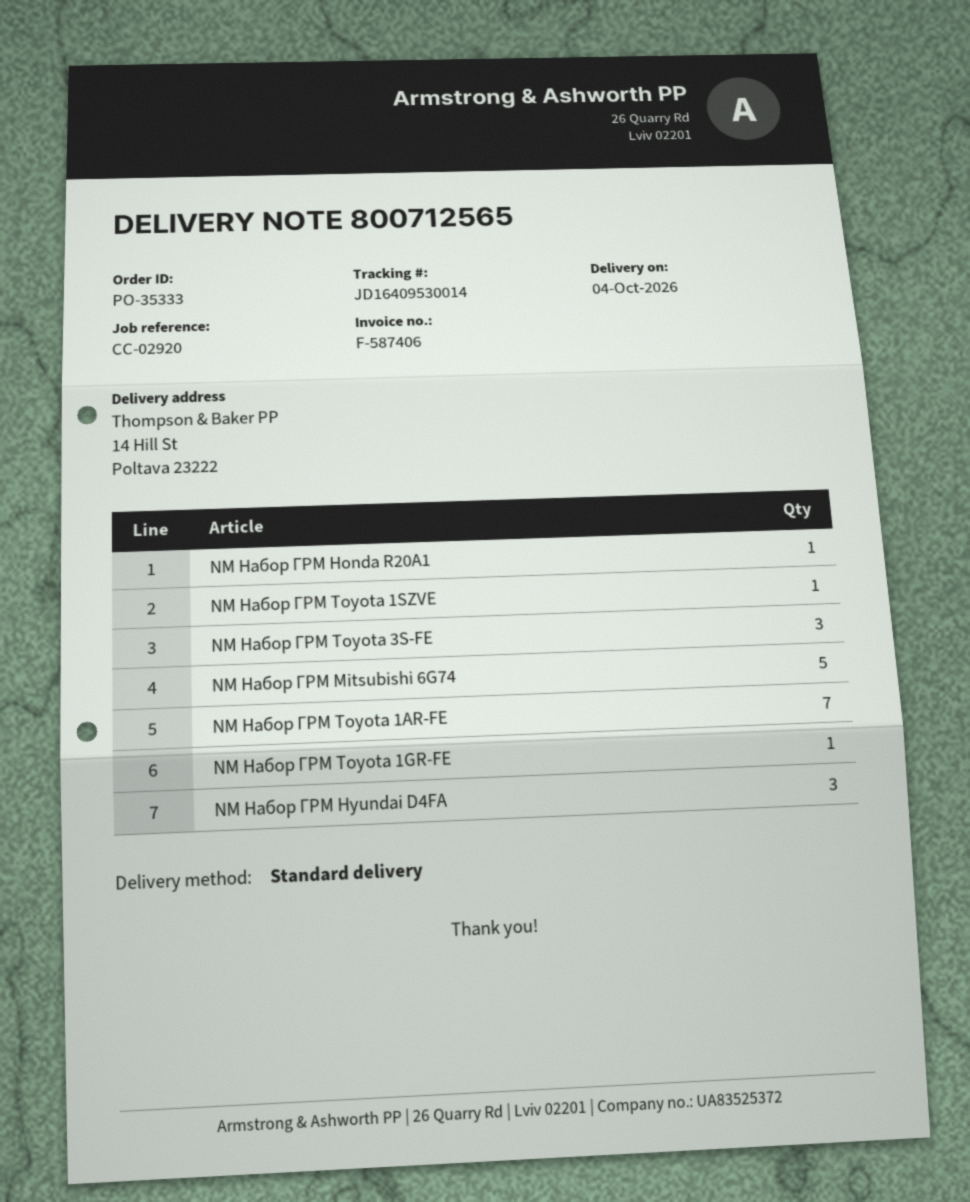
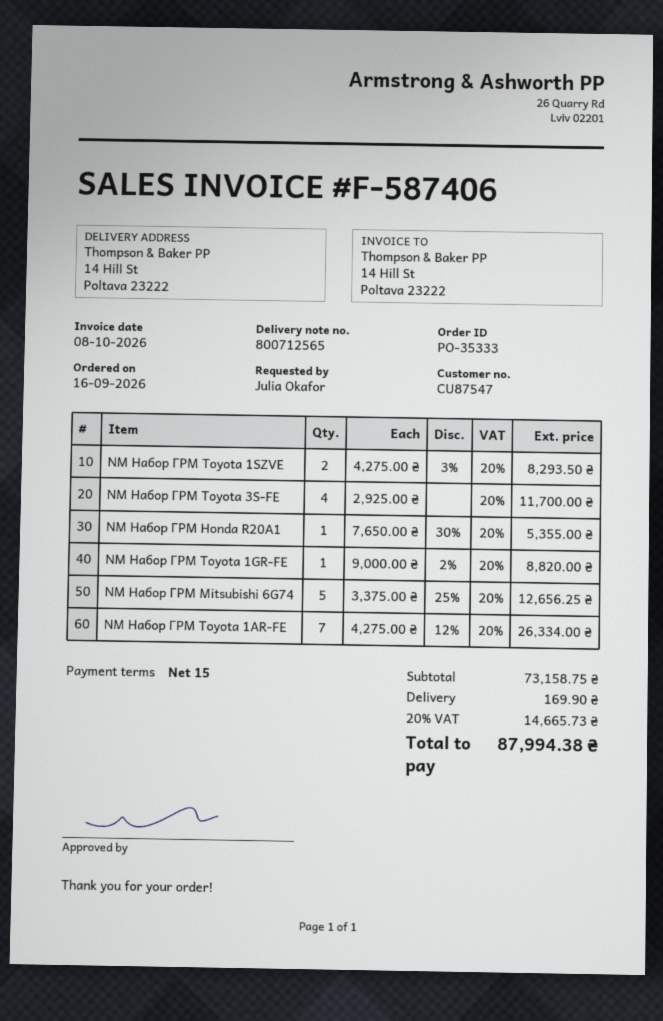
NM Набор ГРМ Toyota 1SZVE: 1 -> 2
NM Набор ГРМ Toyota 3S-FE: 3 -> 4
NM Набор ГРМ Hyundai D4FA: 3 -> none

